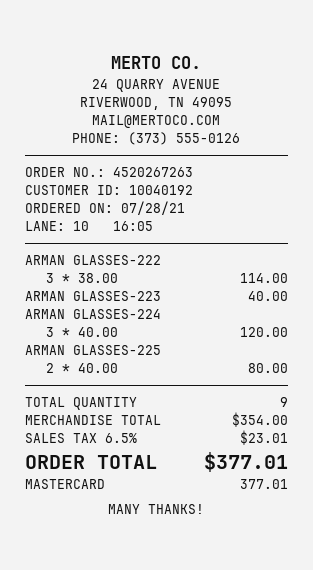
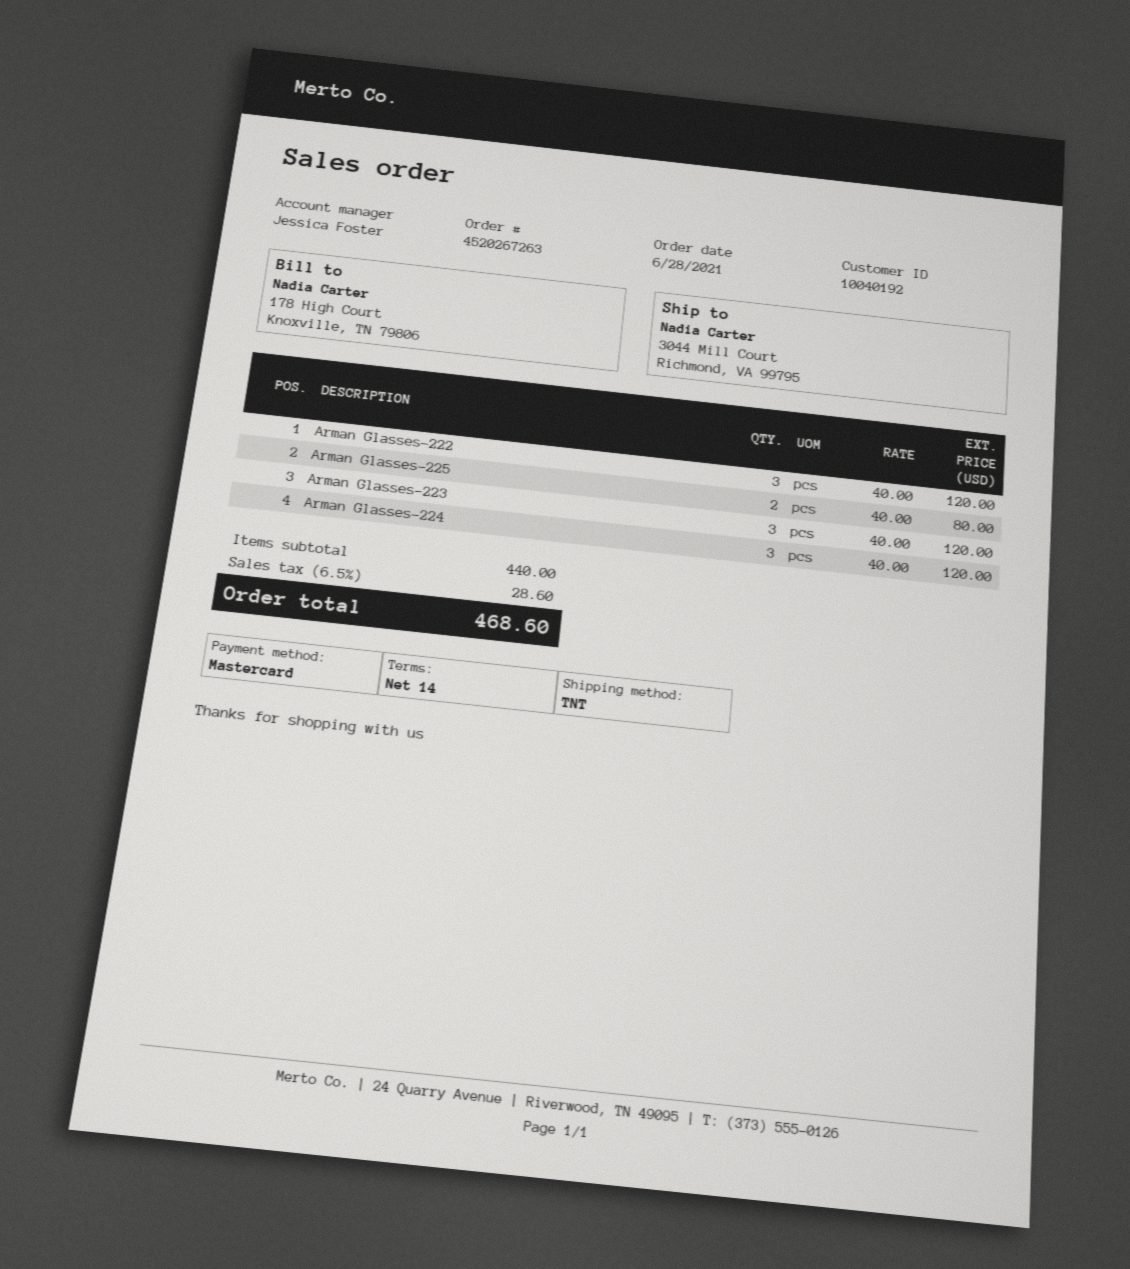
order date: 2021-07-28 -> 2021-06-28
ARMAN GLASSES-222: 3 x 38.00 = 114.00 -> 3 x 40.00 = 120.00
ARMAN GLASSES-223: 1 x 40.00 = 40.00 -> 3 x 40.00 = 120.00
subtotal: 354.00 -> 440.00
tax: 6.5% = 23.01 -> 6.5% = 28.60
total: 377.01 -> 468.60

